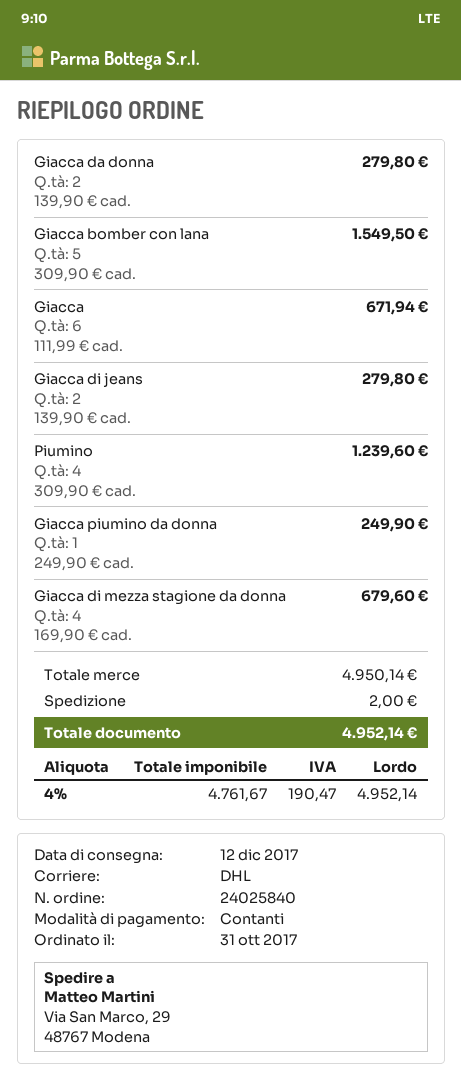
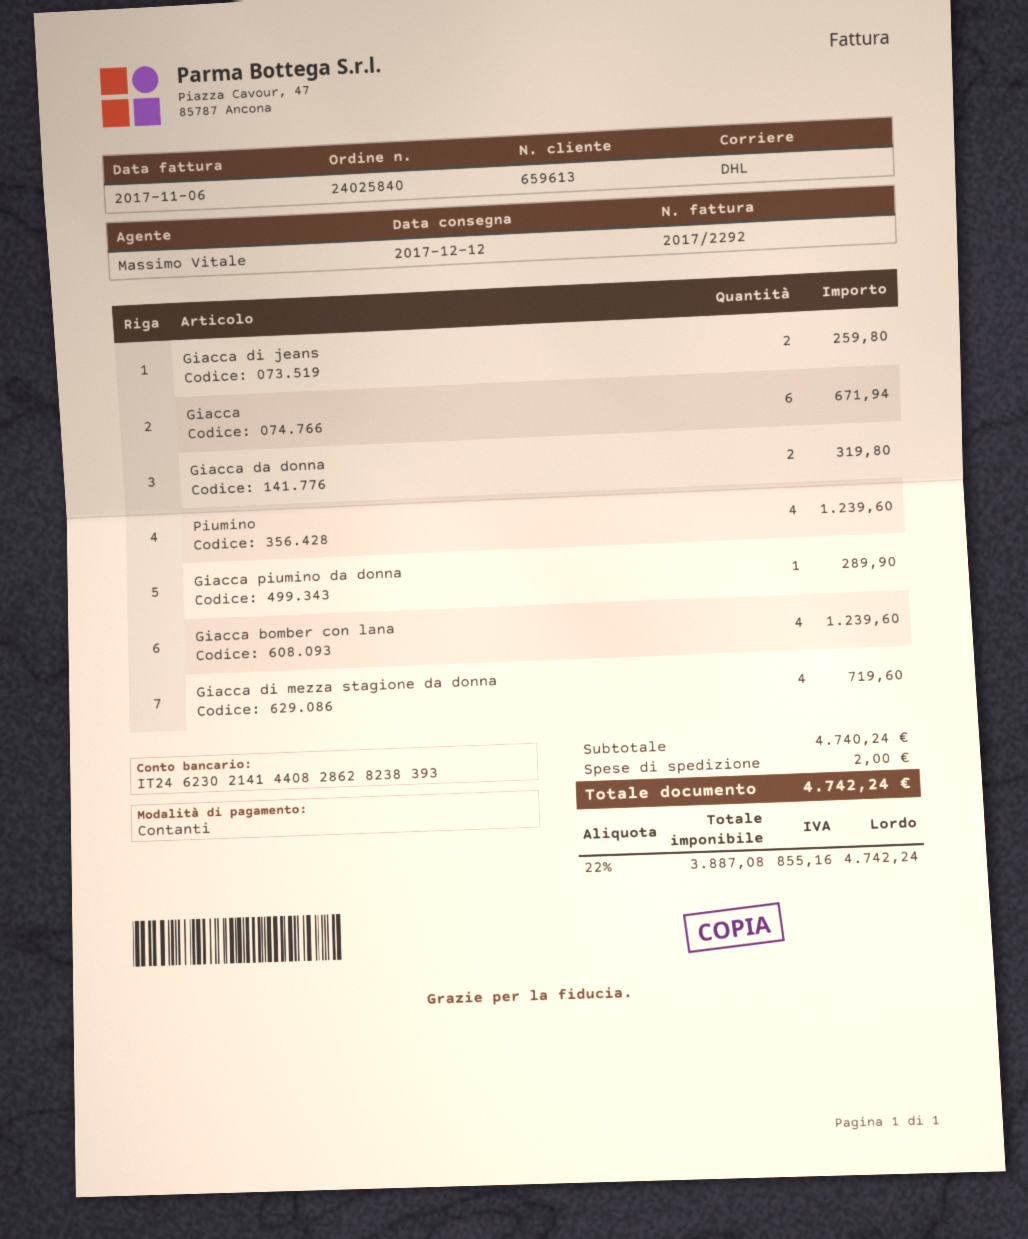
Giacca da donna: 2 for 279.80 -> 2 for 319.80
Giacca bomber con lana: 5 for 1549.50 -> 4 for 1239.60
Giacca di jeans: 2 for 279.80 -> 2 for 259.80
Giacca piumino da donna: 1 for 249.90 -> 1 for 289.90
Giacca di mezza stagione da donna: 4 for 679.60 -> 4 for 719.60
subtotal: 4950.14 -> 4740.24
net: 4761.67 -> 3887.08
tax: 4% = 190.47 -> 22% = 855.16
total: 4952.14 -> 4742.24

